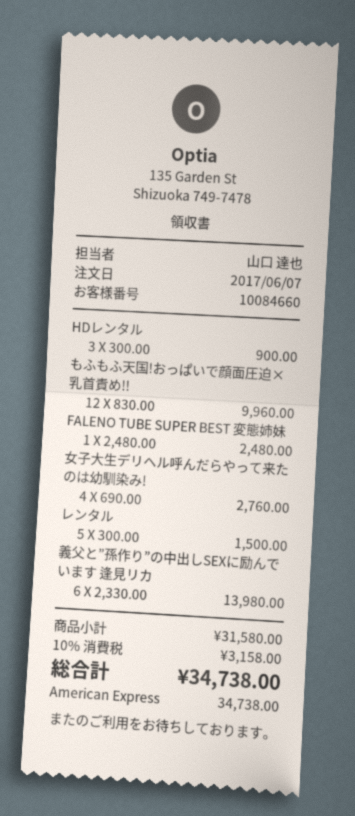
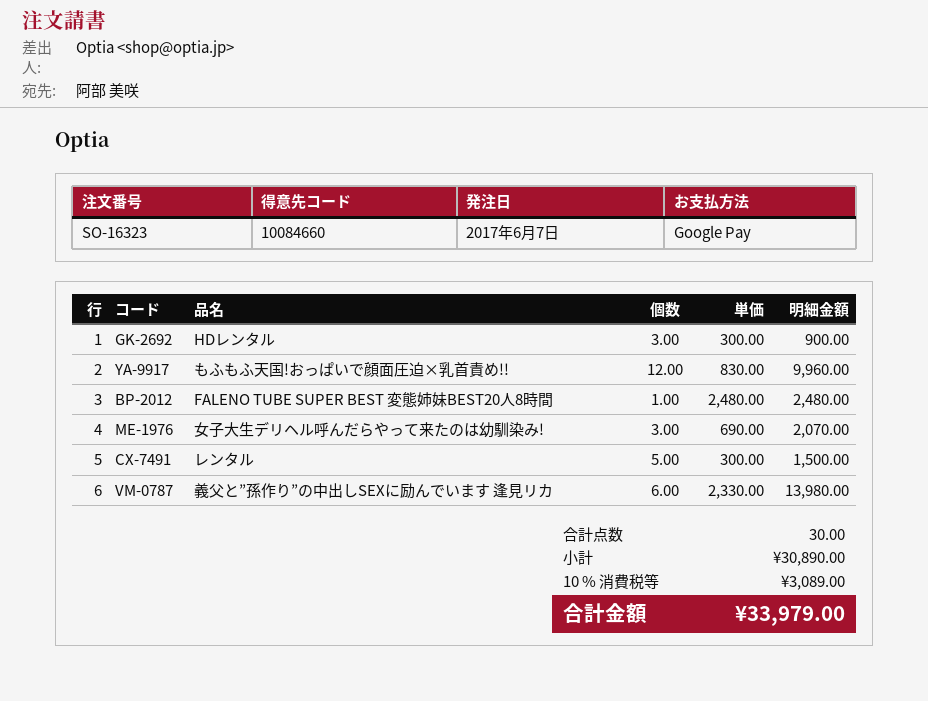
payment method: American Express -> Google Pay
女子大生デリヘル呼んだらやって来たのは幼馴染み!: 4 x 690.00 = 2760.00 -> 3 x 690.00 = 2070.00
subtotal: 31580.00 -> 30890.00
tax: 10% = 3158.00 -> 10% = 3089.00
total: 34738.00 -> 33979.00

